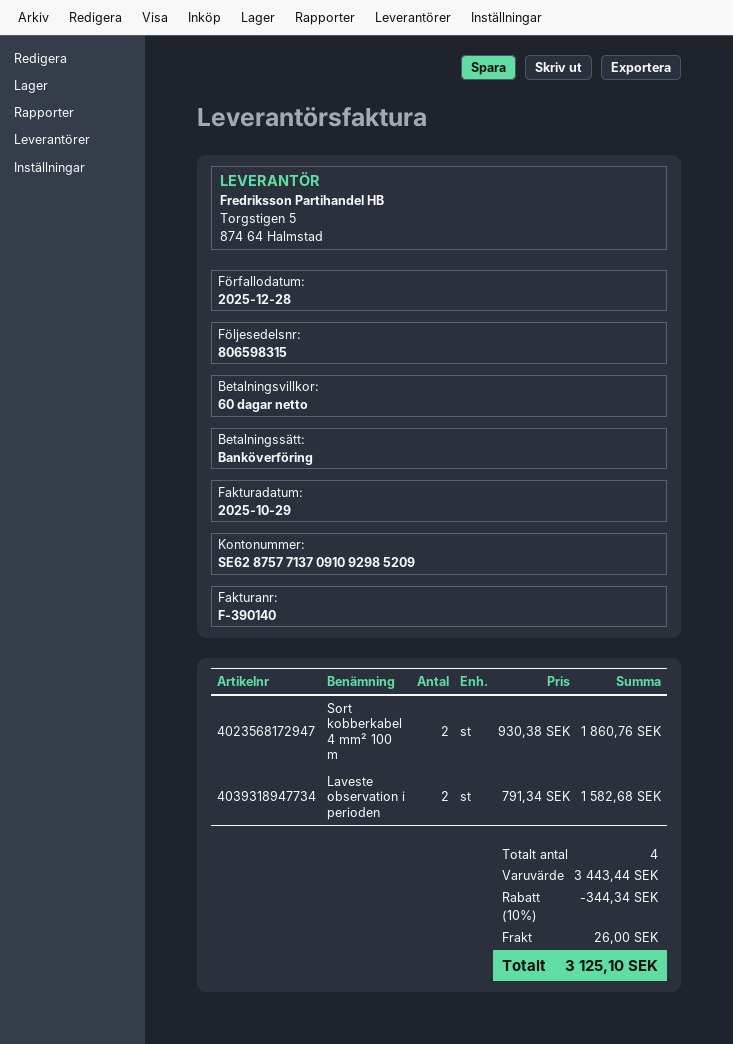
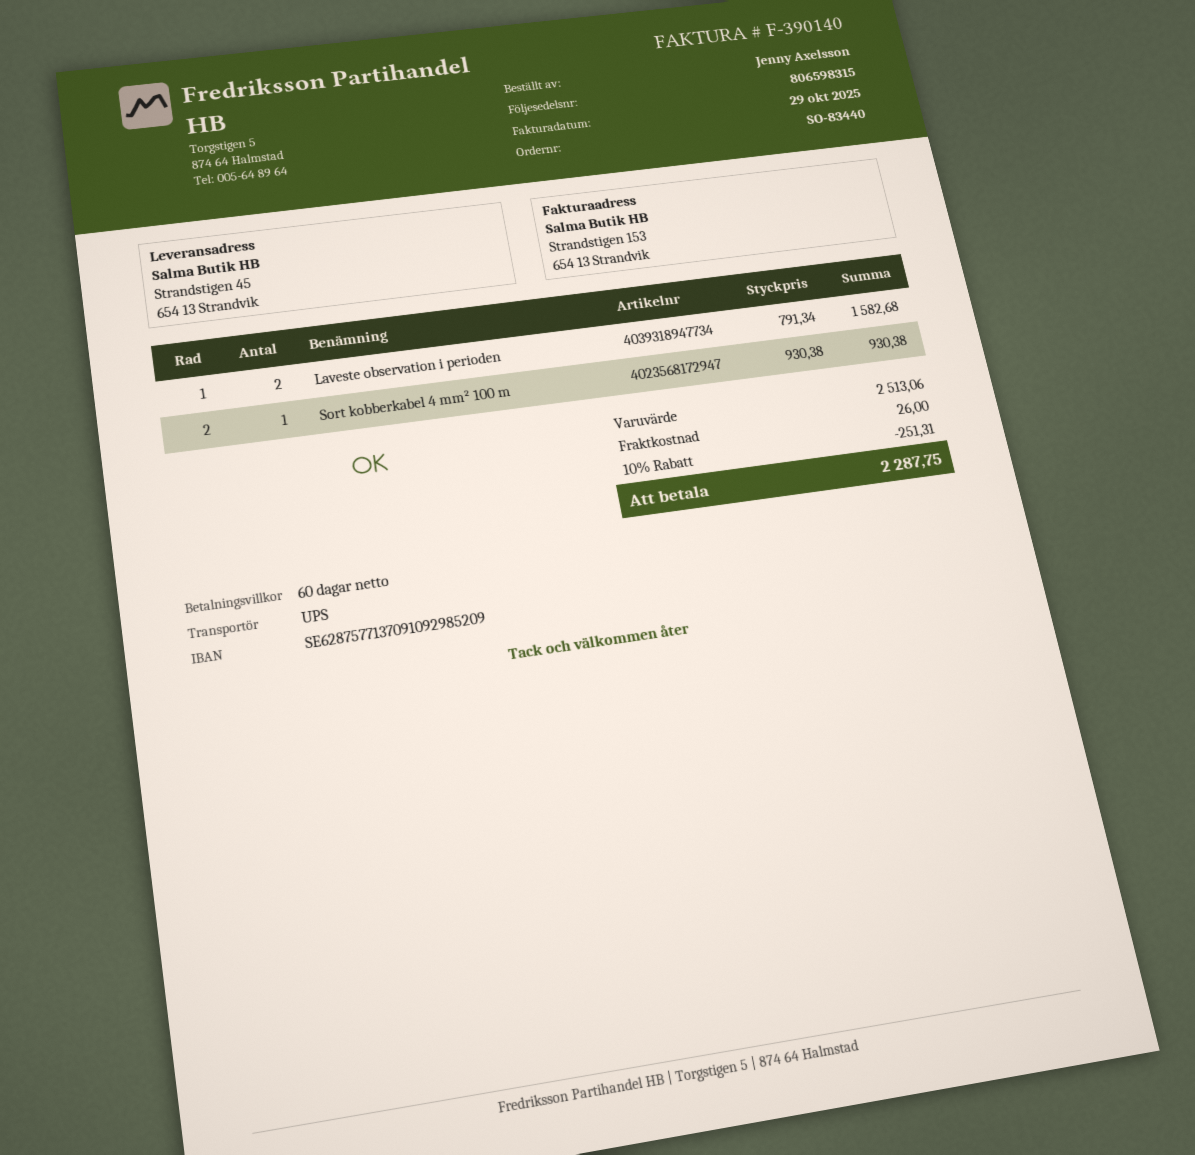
Sort kobberkabel 4 mm² 100 m: 2 x 930.38 = 1860.76 -> 1 x 930.38 = 930.38
subtotal: 3443.44 -> 2513.06
discount: 10% = 344.34 -> 10% = 251.31
total: 3125.10 -> 2287.75

